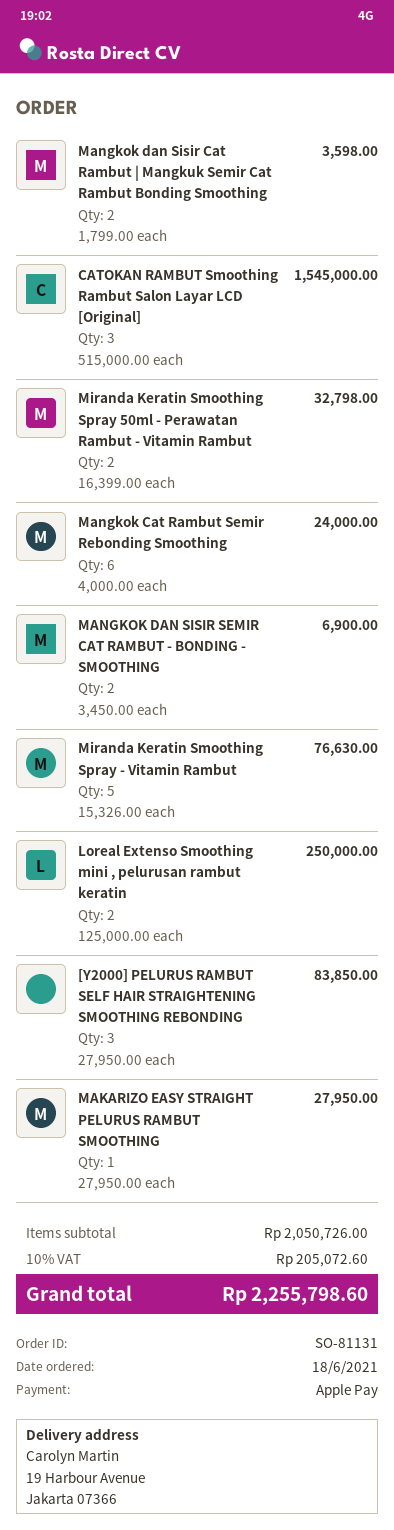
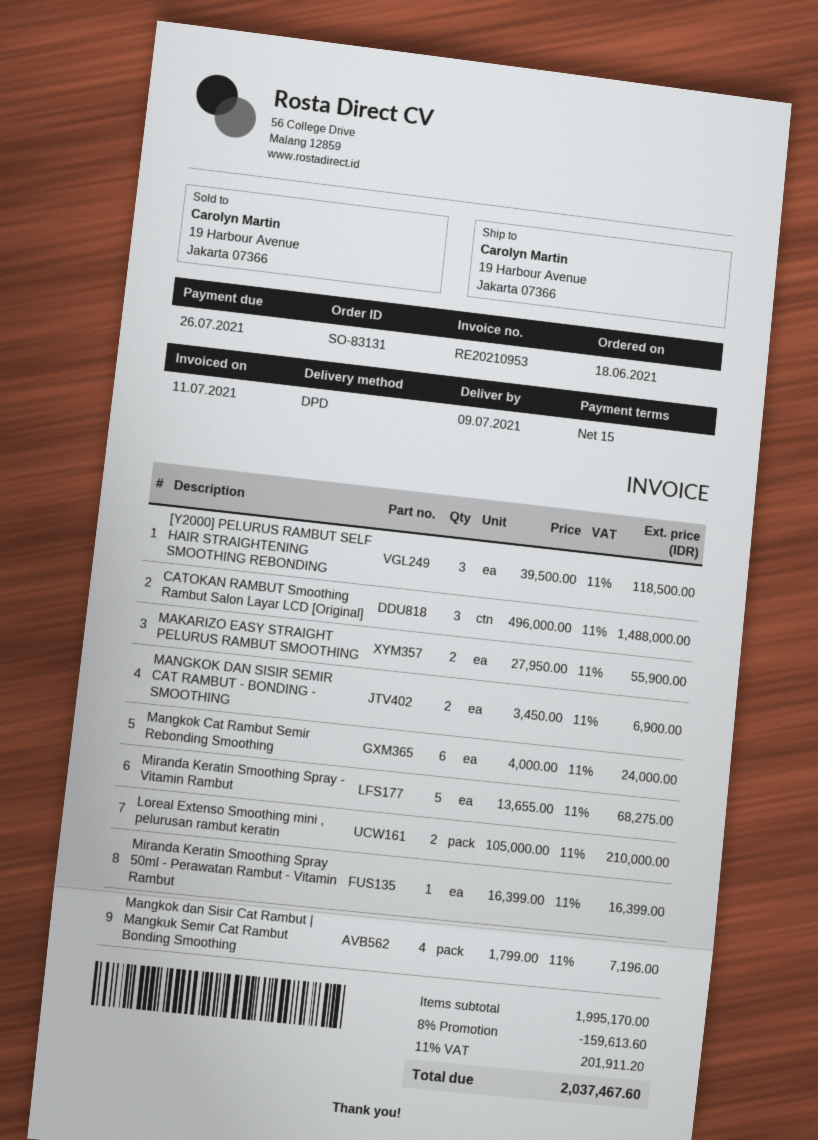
order number: SO-81131 -> SO-83131
Mangkok dan Sisir Cat Rambut | Mangkuk Semir Cat Rambut Bonding Smoothing: 2 x 1799.00 = 3598.00 -> 4 x 1799.00 = 7196.00
CATOKAN RAMBUT Smoothing Rambut Salon Layar LCD [Original]: 3 x 515000.00 = 1545000.00 -> 3 x 496000.00 = 1488000.00
Miranda Keratin Smoothing Spray 50ml - Perawatan Rambut - Vitamin Rambut: 2 x 16399.00 = 32798.00 -> 1 x 16399.00 = 16399.00
Miranda Keratin Smoothing Spray - Vitamin Rambut: 5 x 15326.00 = 76630.00 -> 5 x 13655.00 = 68275.00
Loreal Extenso Smoothing mini , pelurusan rambut keratin: 2 x 125000.00 = 250000.00 -> 2 x 105000.00 = 210000.00
[Y2000] PELURUS RAMBUT SELF HAIR STRAIGHTENING SMOOTHING REBONDING: 3 x 27950.00 = 83850.00 -> 3 x 39500.00 = 118500.00
MAKARIZO EASY STRAIGHT PELURUS RAMBUT SMOOTHING: 1 x 27950.00 = 27950.00 -> 2 x 27950.00 = 55900.00
subtotal: 2050726.00 -> 1995170.00
discount: none -> 8% = 159613.60
tax: 10% = 205072.60 -> 11% = 201911.20
total: 2255798.60 -> 2037467.60

